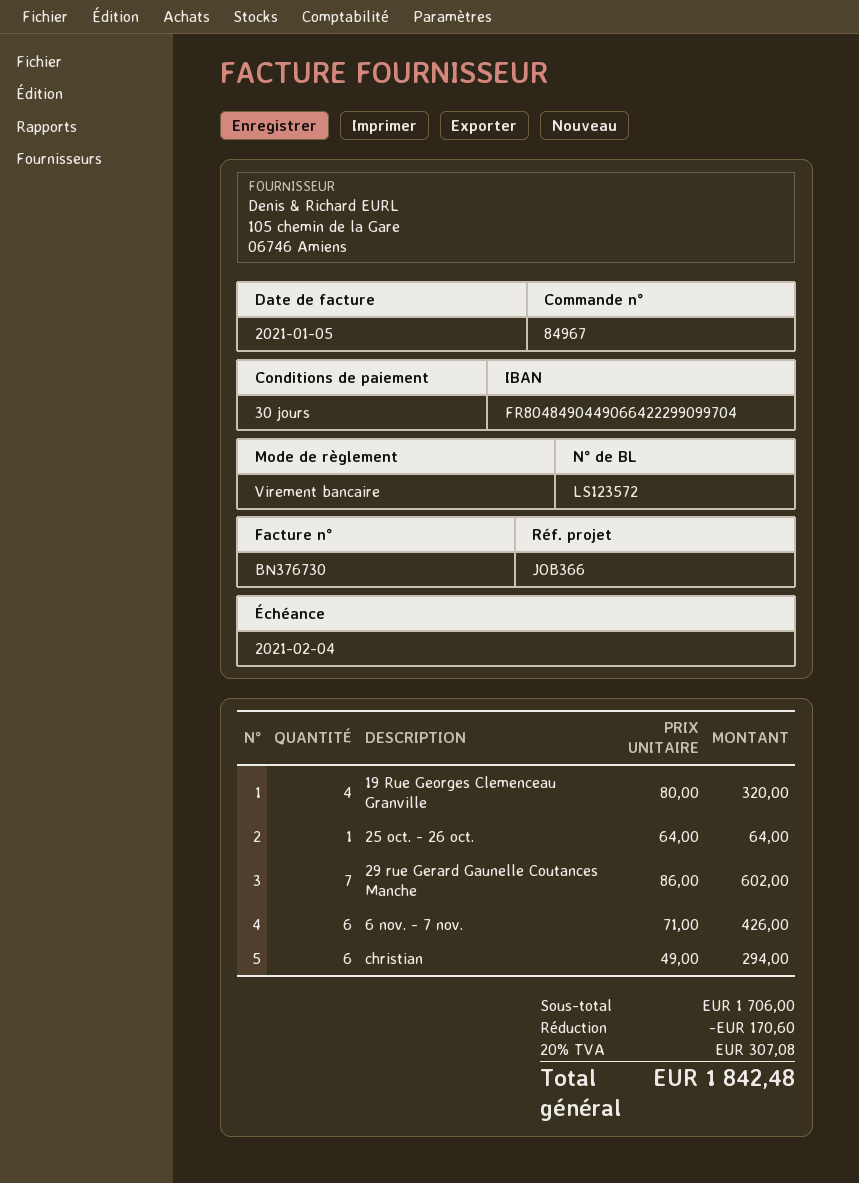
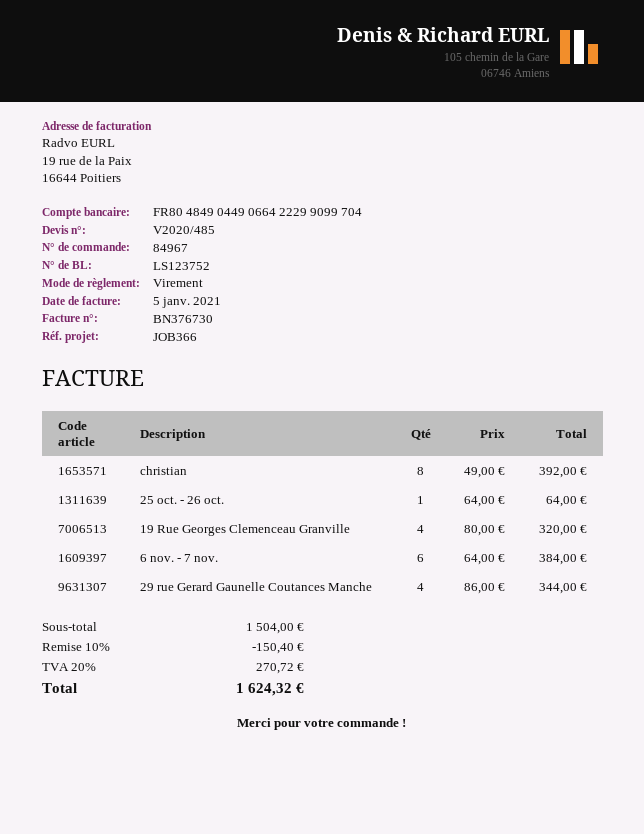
delivery note number: LS123572 -> LS123752
29 rue Gerard Gaunelle Coutances Manche: 7 x 86.00 = 602.00 -> 4 x 86.00 = 344.00
6 nov. - 7 nov.: 6 x 71.00 = 426.00 -> 6 x 64.00 = 384.00
christian: 6 x 49.00 = 294.00 -> 8 x 49.00 = 392.00
subtotal: 1706.00 -> 1504.00
discount: 170.60 -> 150.40
tax: 20% = 307.08 -> 20% = 270.72
total: 1842.48 -> 1624.32

